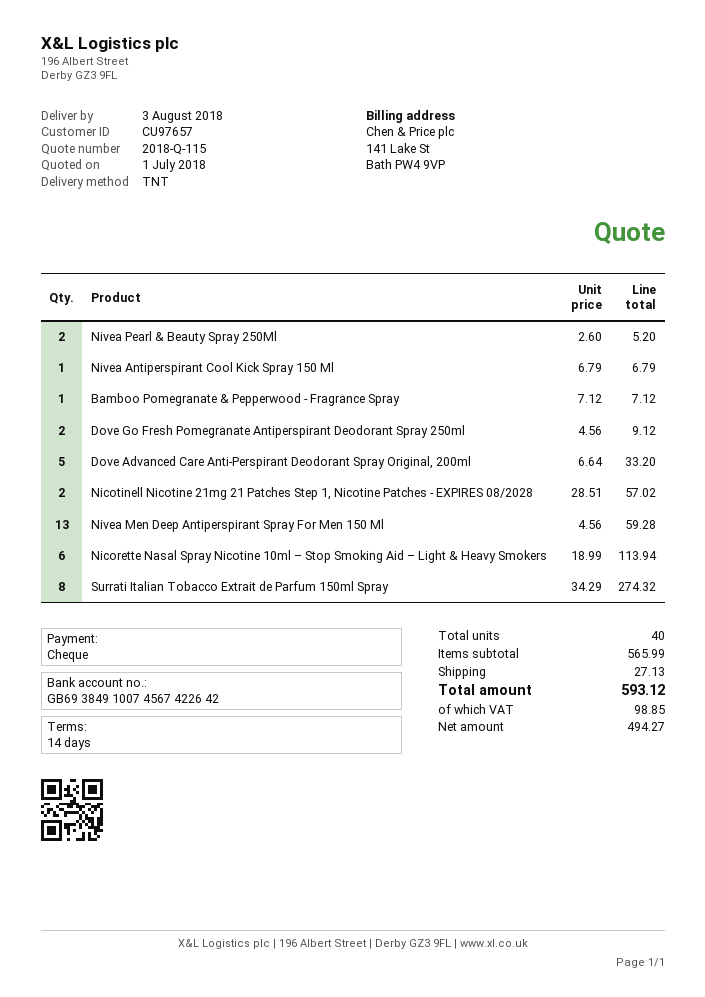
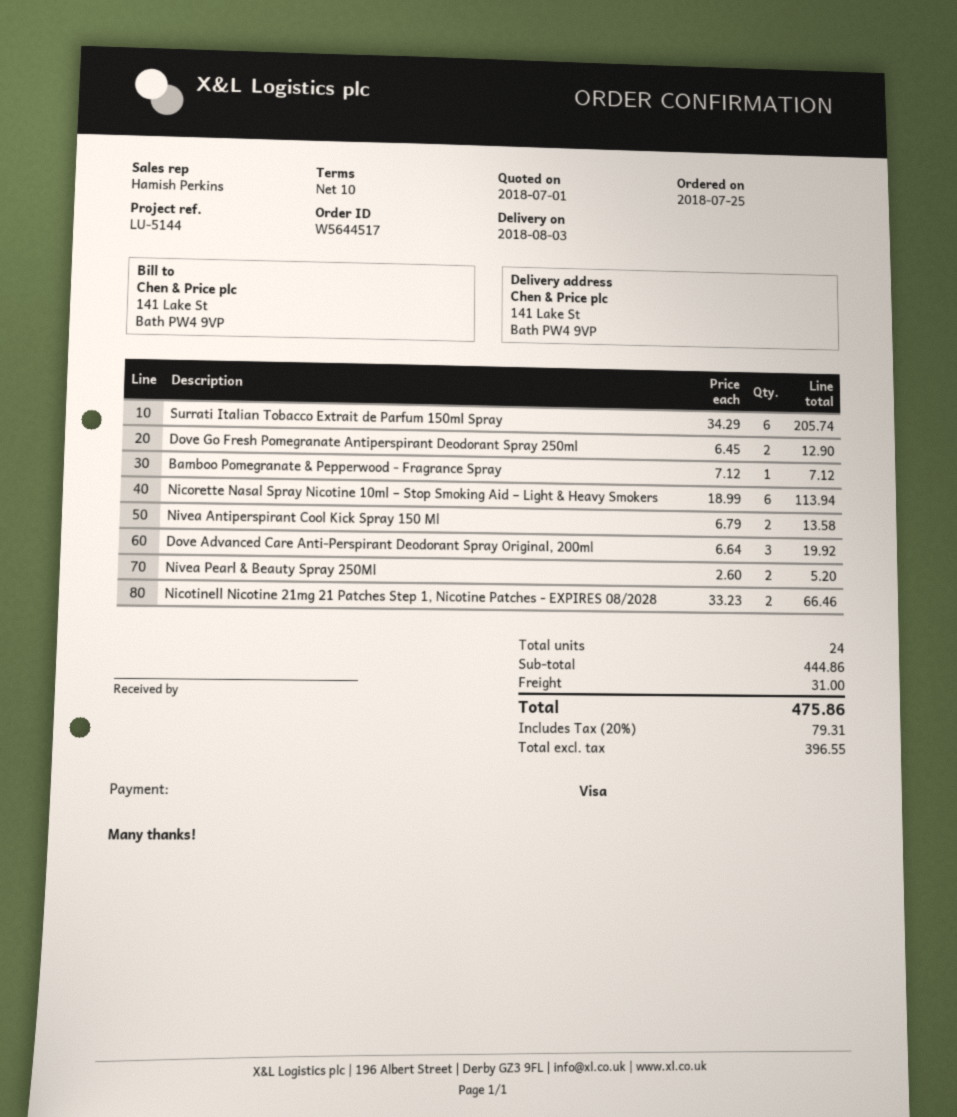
payment terms: 14 days -> 10 days
payment method: cheque -> Visa
Nivea Antiperspirant Cool Kick Spray 150 Ml: 1 x 6.79 = 6.79 -> 2 x 6.79 = 13.58
Dove Go Fresh Pomegranate Antiperspirant Deodorant Spray 250ml: 2 x 4.56 = 9.12 -> 2 x 6.45 = 12.90
Dove Advanced Care Anti-Perspirant Deodorant Spray Original, 200ml: 5 x 6.64 = 33.20 -> 3 x 6.64 = 19.92
Nicotinell Nicotine 21mg 21 Patches Step 1, Nicotine Patches - EXPIRES 08/2028: 2 x 28.51 = 57.02 -> 2 x 33.23 = 66.46
Nivea Men Deep Antiperspirant Spray For Men 150 Ml: 13 x 4.56 = 59.28 -> none
Surrati Italian Tobacco Extrait de Parfum 150ml Spray: 8 x 34.29 = 274.32 -> 6 x 34.29 = 205.74
total quantity: 40 -> 24
subtotal: 565.99 -> 444.86
shipping: 27.13 -> 31.00
net: 494.27 -> 396.55
tax: 98.85 -> 79.31
total: 593.12 -> 475.86

